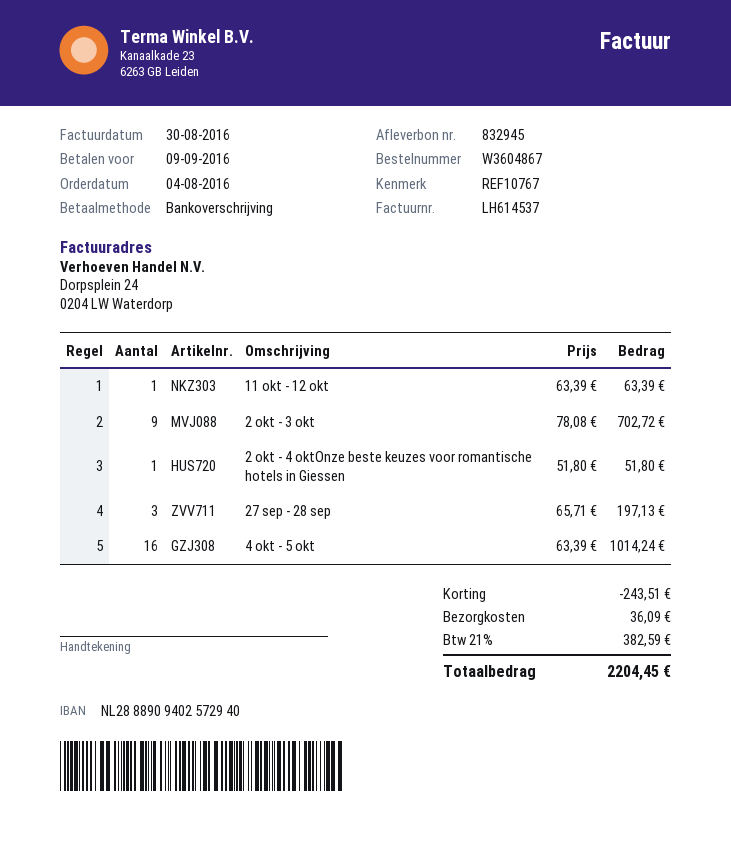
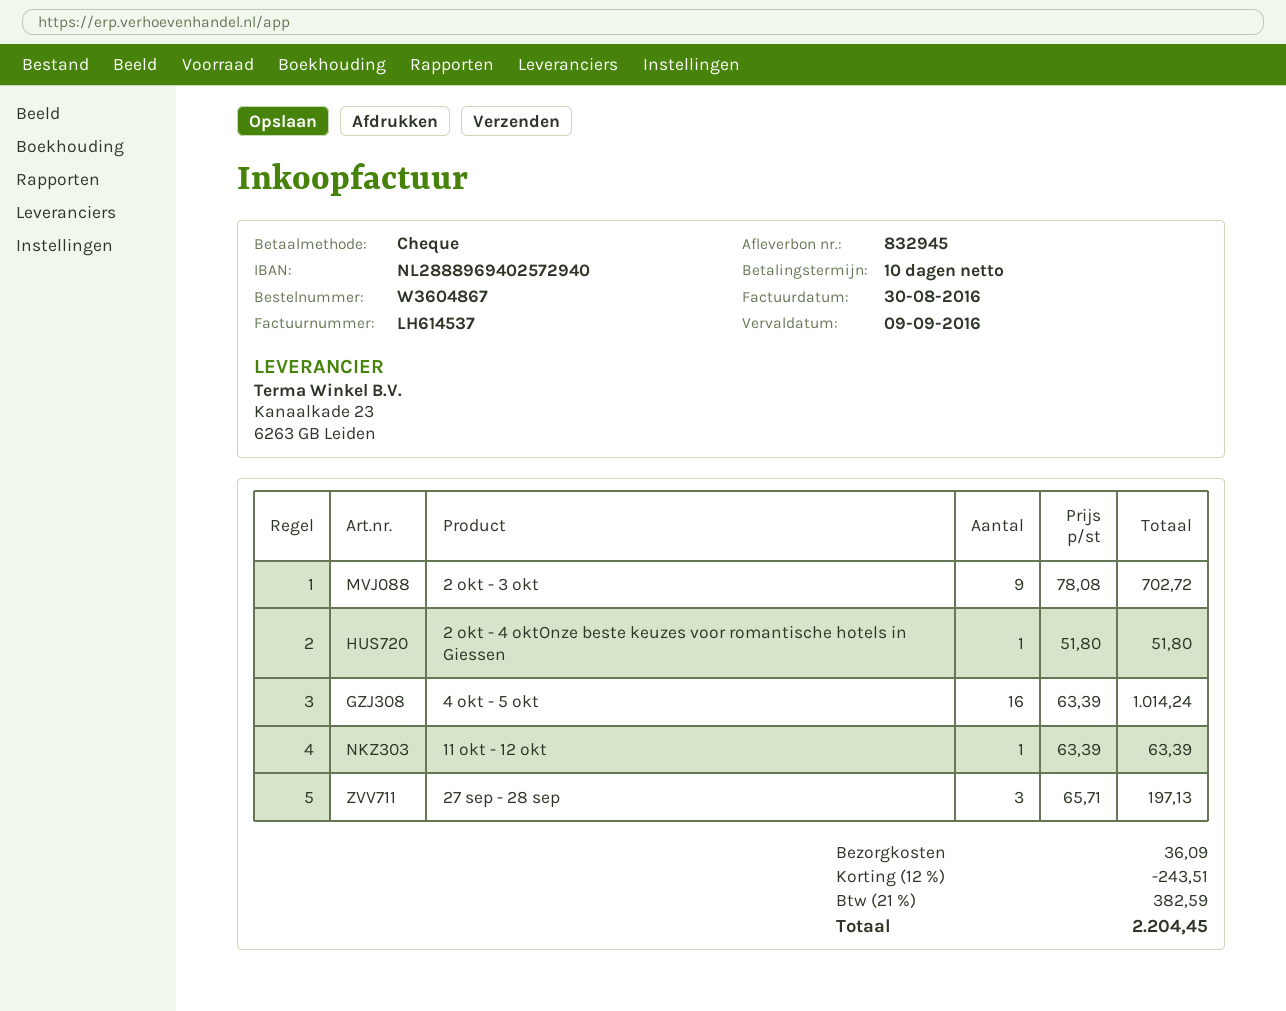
payment method: bank transfer -> cheque
bank account: NL2888909402572940 -> NL2888969402572940

